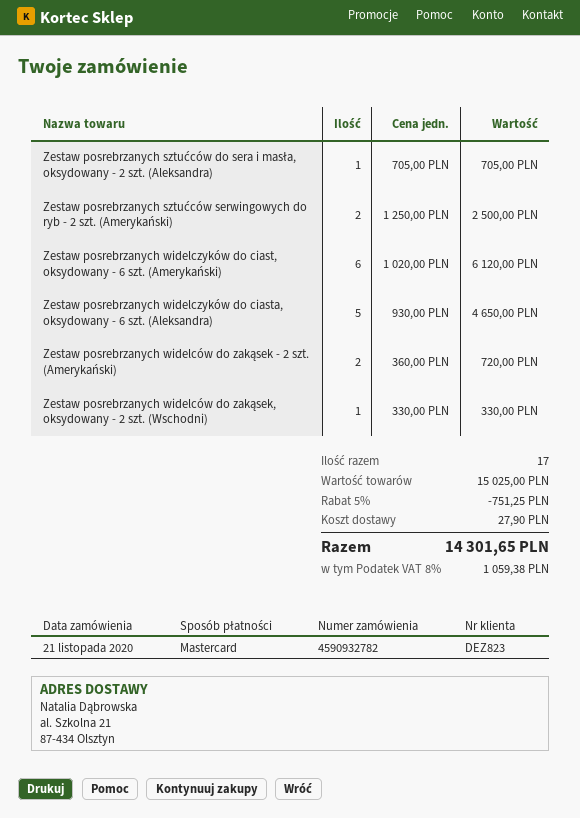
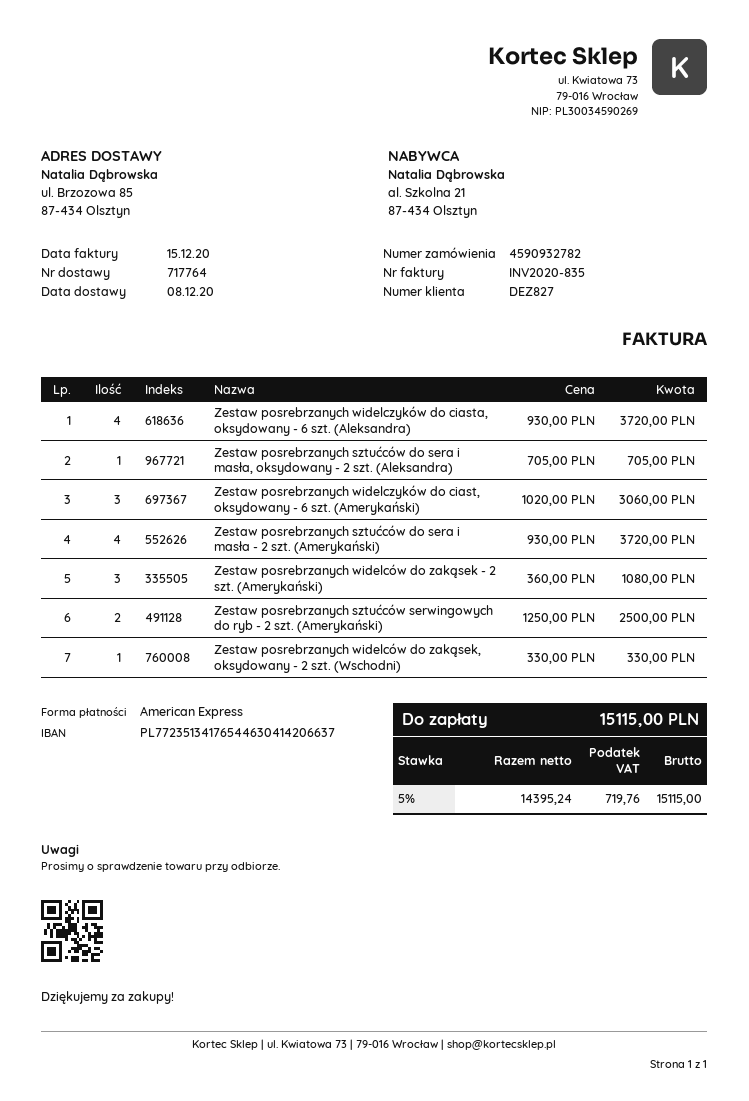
customer number: DEZ823 -> DEZ827
payment method: Mastercard -> American Express
ship to: al. Szkolna 21, 87-434 Olsztyn -> ul. Brzozowa 85, 87-434 Olsztyn
Zestaw posrebrzanych widelczyków do ciast, oksydowany - 6 szt. (Amerykański): 6 x 1020.00 = 6120.00 -> 3 x 1020.00 = 3060.00
Zestaw posrebrzanych widelczyków do ciasta, oksydowany - 6 szt. (Aleksandra): 5 x 930.00 = 4650.00 -> 4 x 930.00 = 3720.00
Zestaw posrebrzanych widelców do zakąsek - 2 szt. (Amerykański): 2 x 360.00 = 720.00 -> 3 x 360.00 = 1080.00
Zestaw posrebrzanych sztućców do sera i masła - 2 szt. (Amerykański): none -> 4 x 930.00 = 3720.00
discount: 5% = 751.25 -> none
shipping: 27.90 -> none
tax: 8% = 1059.38 -> 5% = 719.76
total: 14301.65 -> 15115.00

